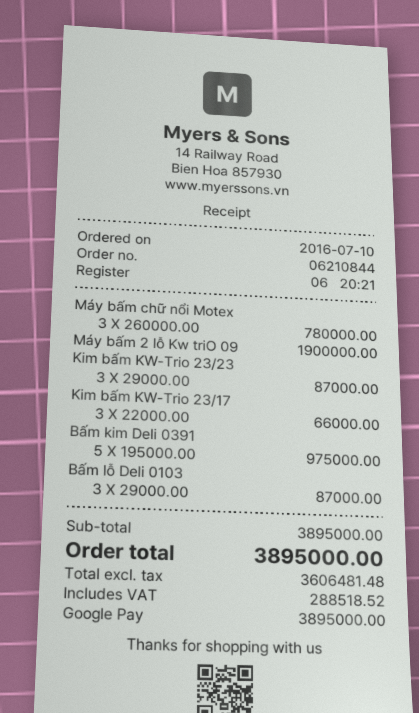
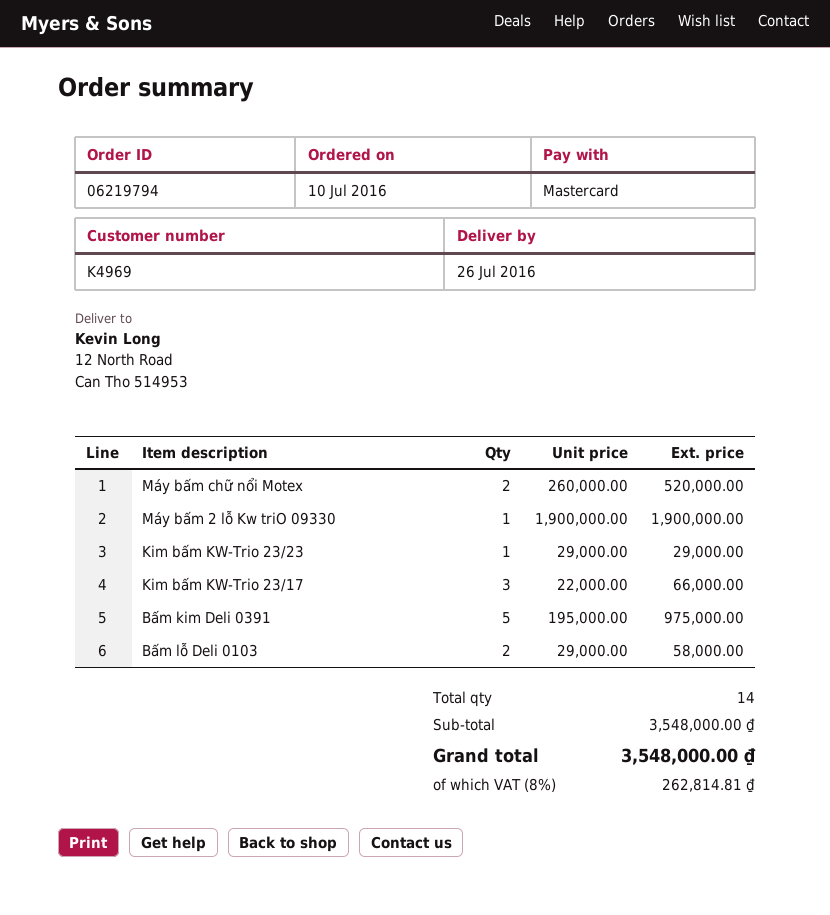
order number: 06210844 -> 06219794
payment method: Google Pay -> Mastercard
Máy bấm chữ nổi Motex: 3 x 260000.00 = 780000.00 -> 2 x 260000.00 = 520000.00
Kim bấm KW-Trio 23/23: 3 x 29000.00 = 87000.00 -> 1 x 29000.00 = 29000.00
Bấm lỗ Deli 0103: 3 x 29000.00 = 87000.00 -> 2 x 29000.00 = 58000.00
subtotal: 3895000.00 -> 3548000.00
tax: 288518.52 -> 262814.81
total: 3895000.00 -> 3548000.00

